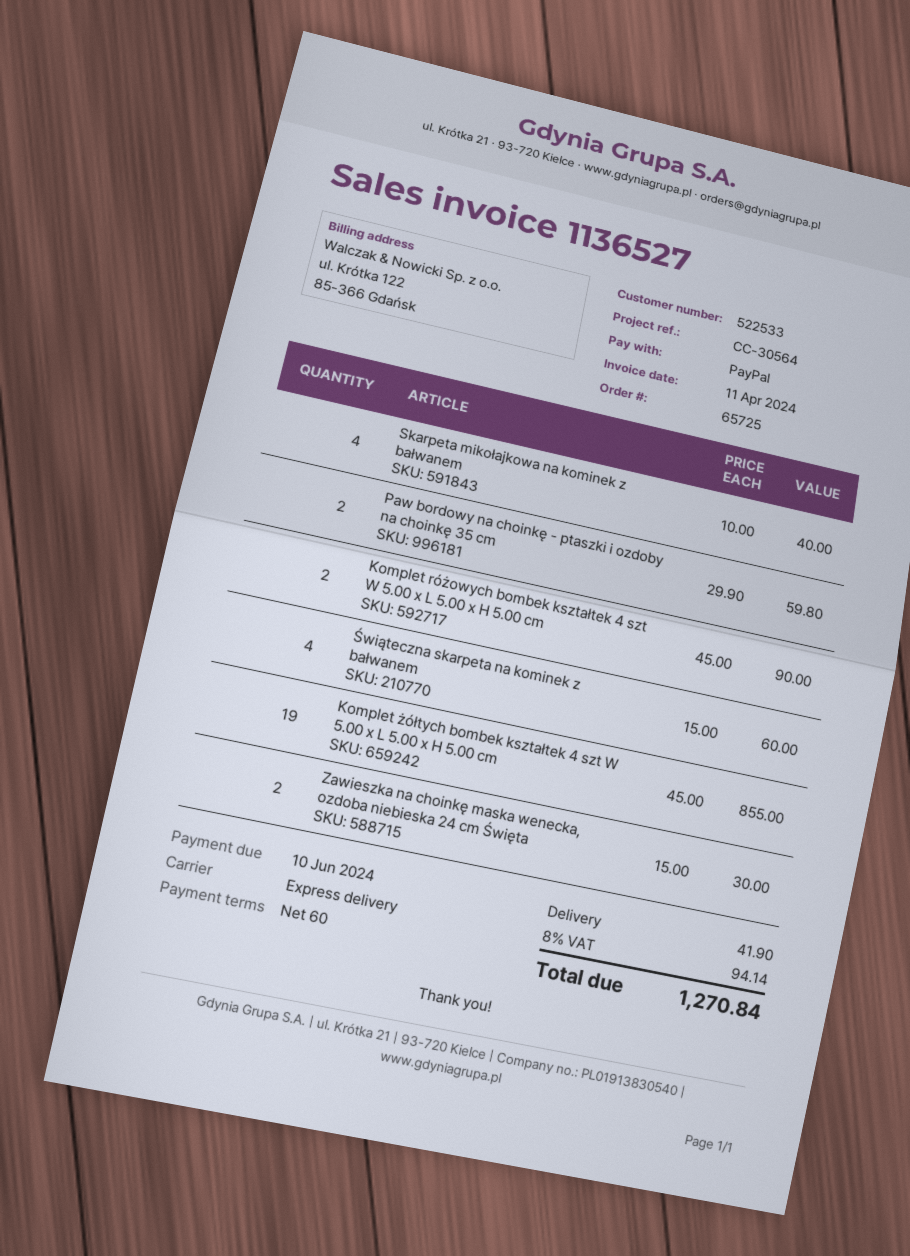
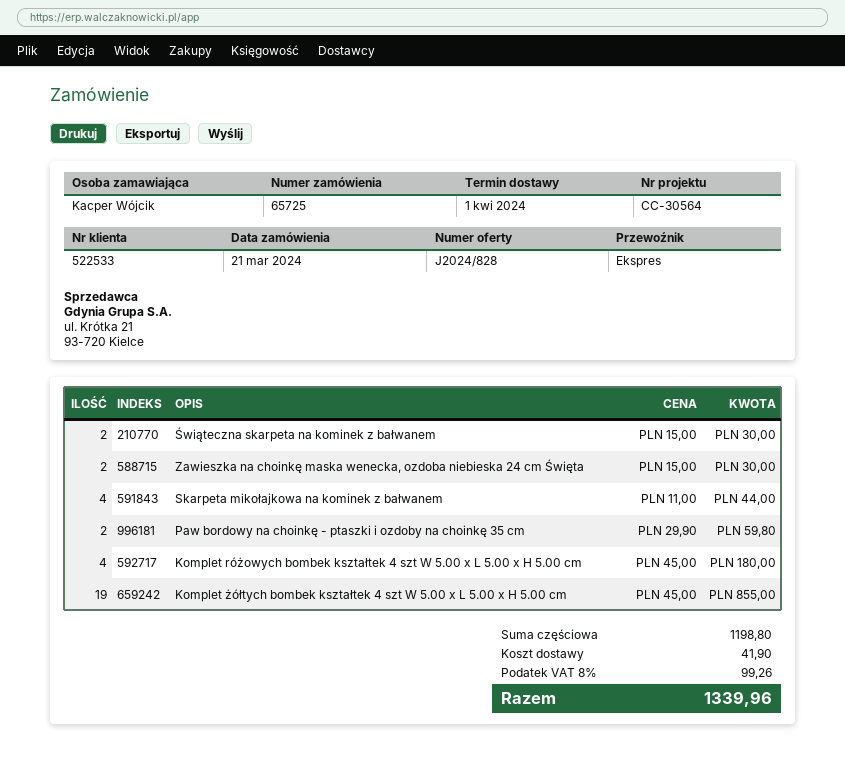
Skarpeta mikołajkowa na kominek z bałwanem: 4 x 10.00 = 40.00 -> 4 x 11.00 = 44.00
Komplet różowych bombek kształtek 4 szt W 5.00 x L 5.00 x H 5.00 cm: 2 x 45.00 = 90.00 -> 4 x 45.00 = 180.00
Świąteczna skarpeta na kominek z bałwanem: 4 x 15.00 = 60.00 -> 2 x 15.00 = 30.00
tax: 8% = 94.14 -> 8% = 99.26
total: 1270.84 -> 1339.96

